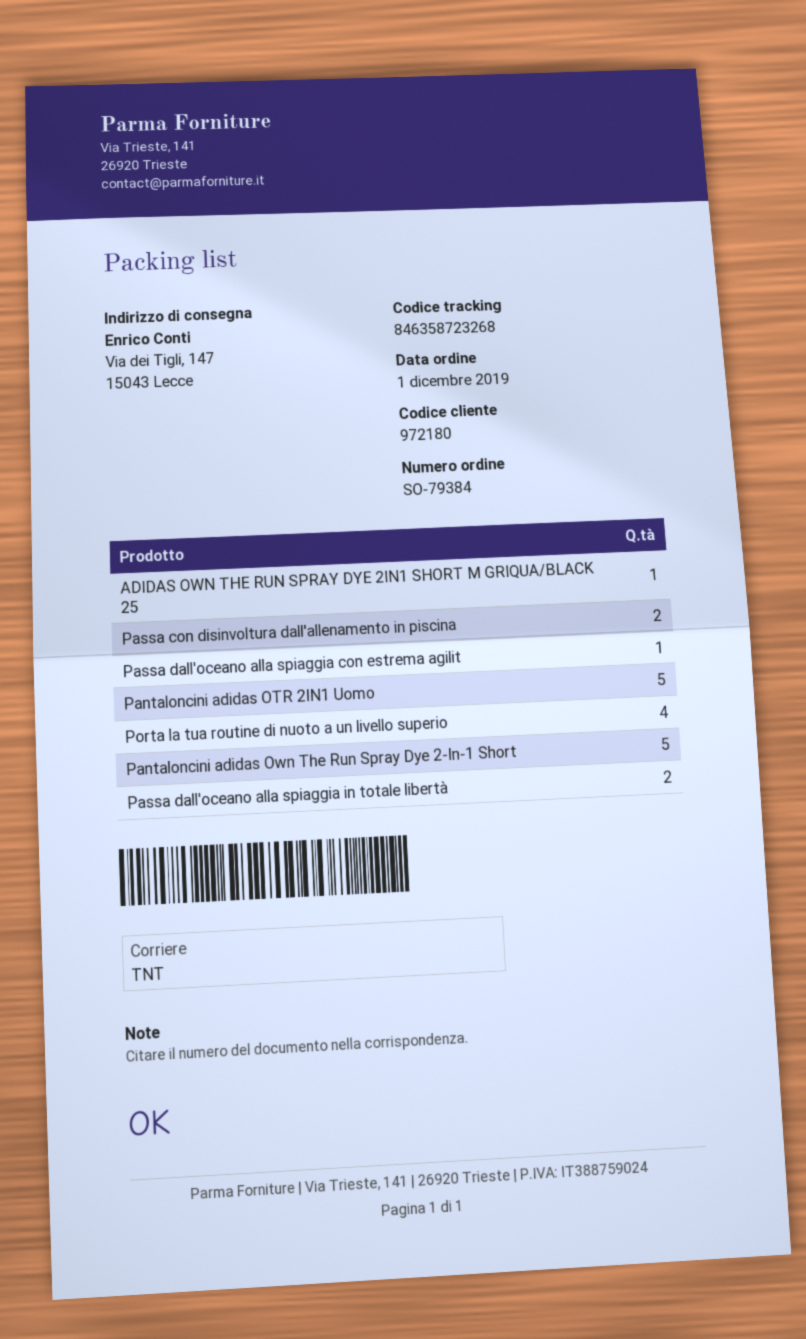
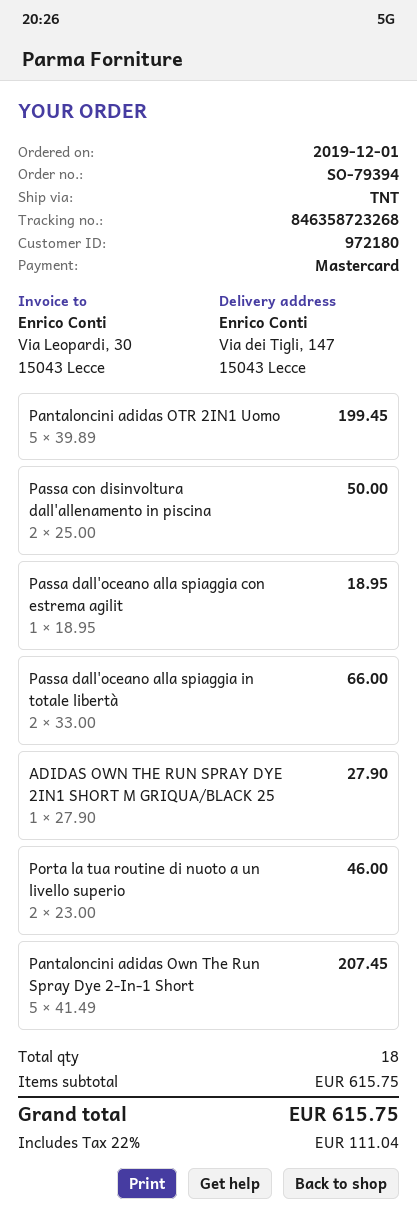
order number: SO-79384 -> SO-79394
Porta la tua routine di nuoto a un livello superio: 4 -> 2

